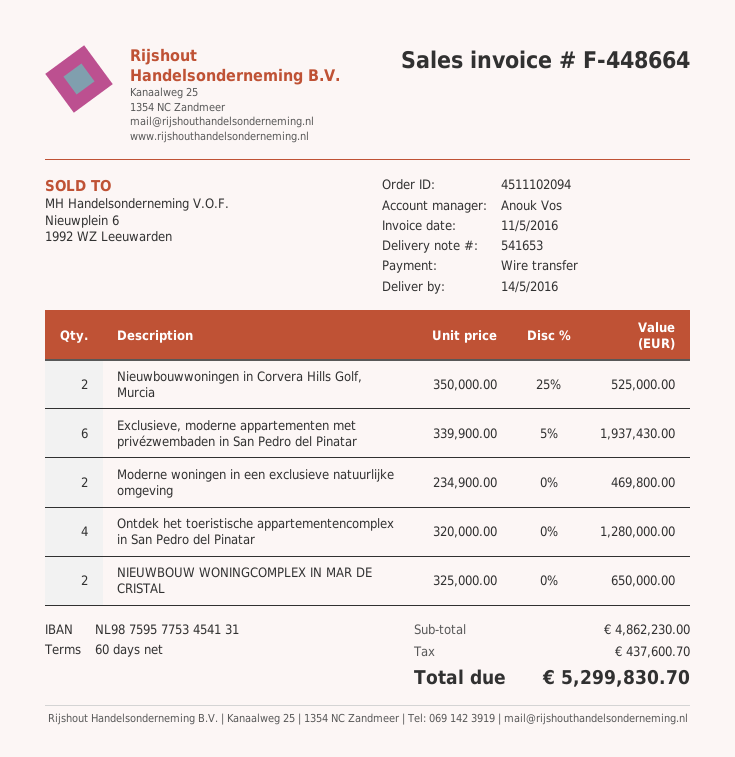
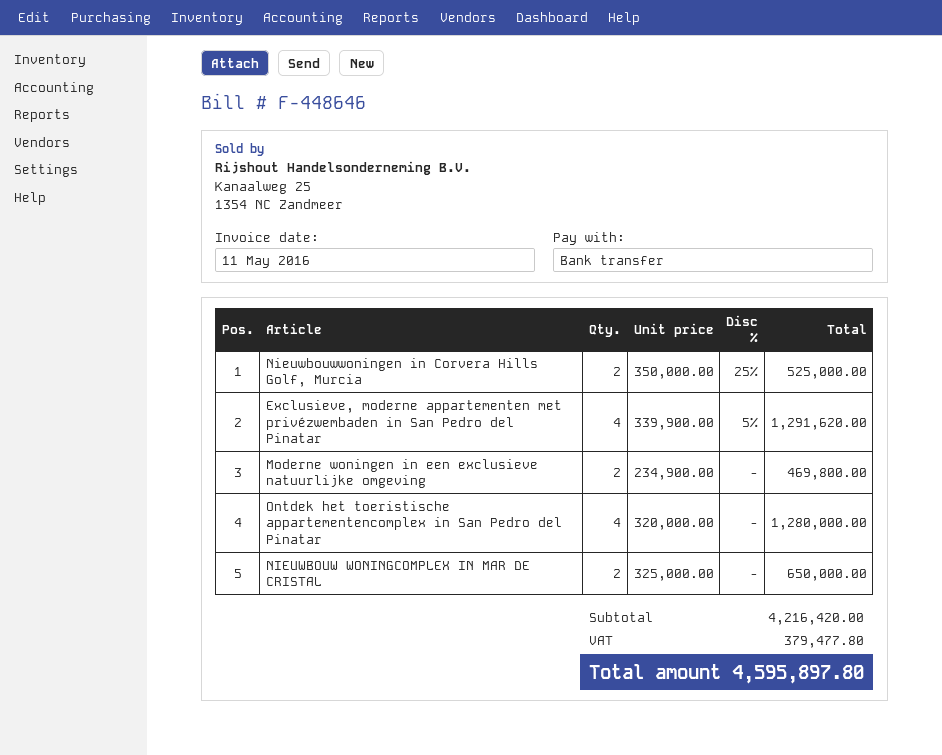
invoice number: F-448664 -> F-448646
Exclusieve, moderne appartementen met privézwembaden in San Pedro del Pinatar: 6 x 339900.00 - 5% = 1937430.00 -> 4 x 339900.00 - 5% = 1291620.00
subtotal: 4862230.00 -> 4216420.00
tax: 437600.70 -> 379477.80
total: 5299830.70 -> 4595897.80

